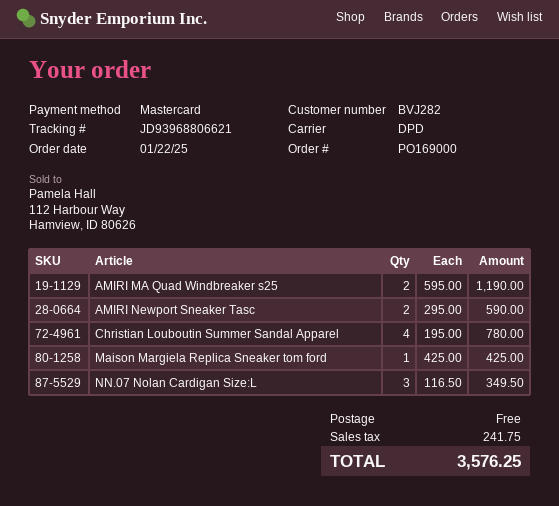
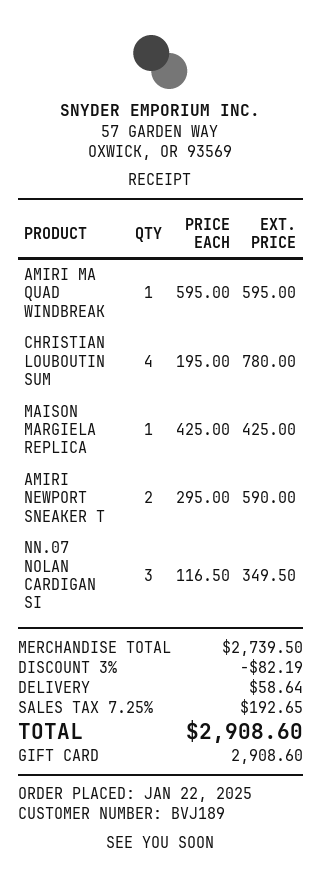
customer number: BVJ282 -> BVJ189
payment method: Mastercard -> gift card
AMIRI MA Quad Windbreaker s25: 2 x 595.00 = 1190.00 -> 1 x 595.00 = 595.00
discount: none -> 3% = 82.19
shipping: 0.00 -> 58.64
tax: 241.75 -> 192.65
total: 3576.25 -> 2908.60

